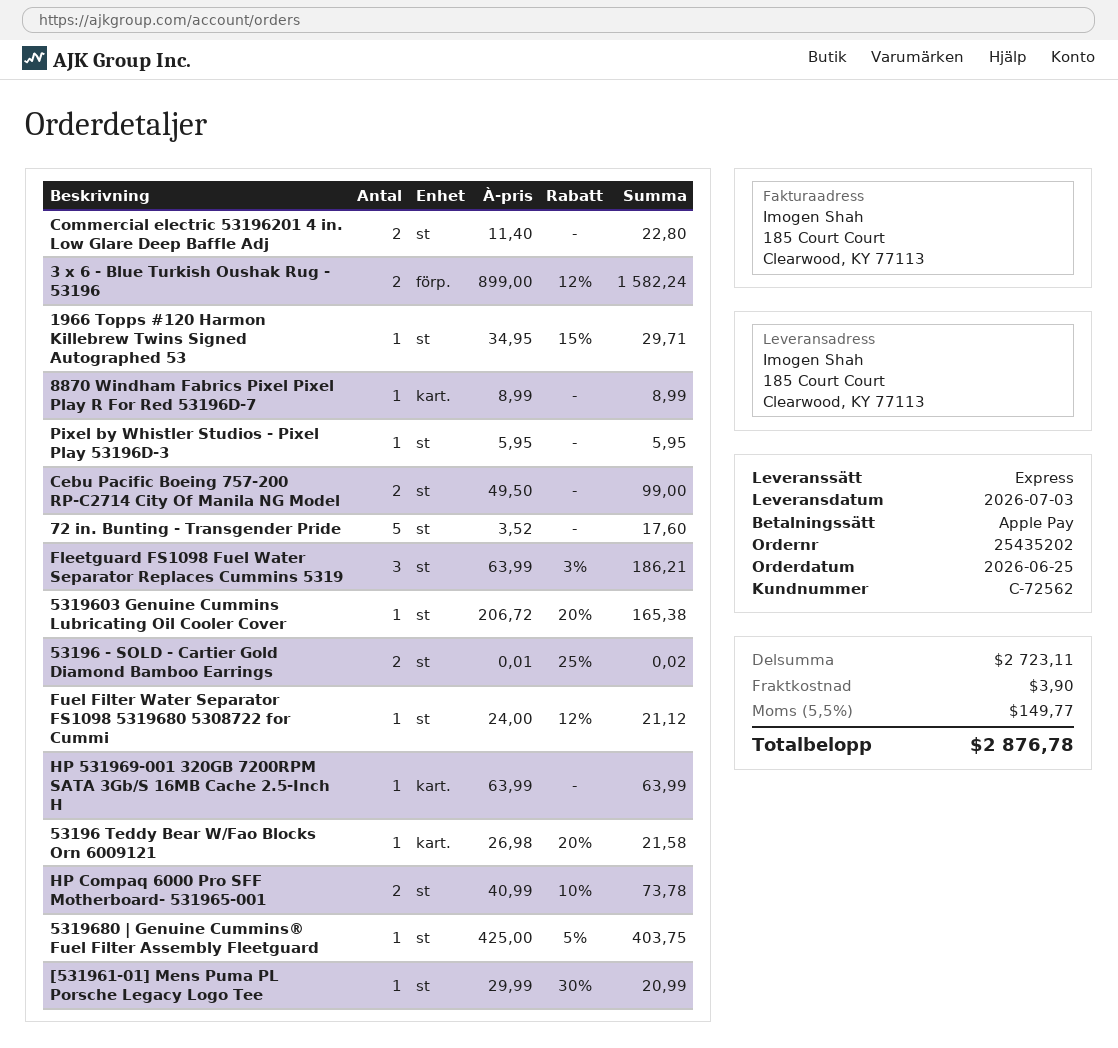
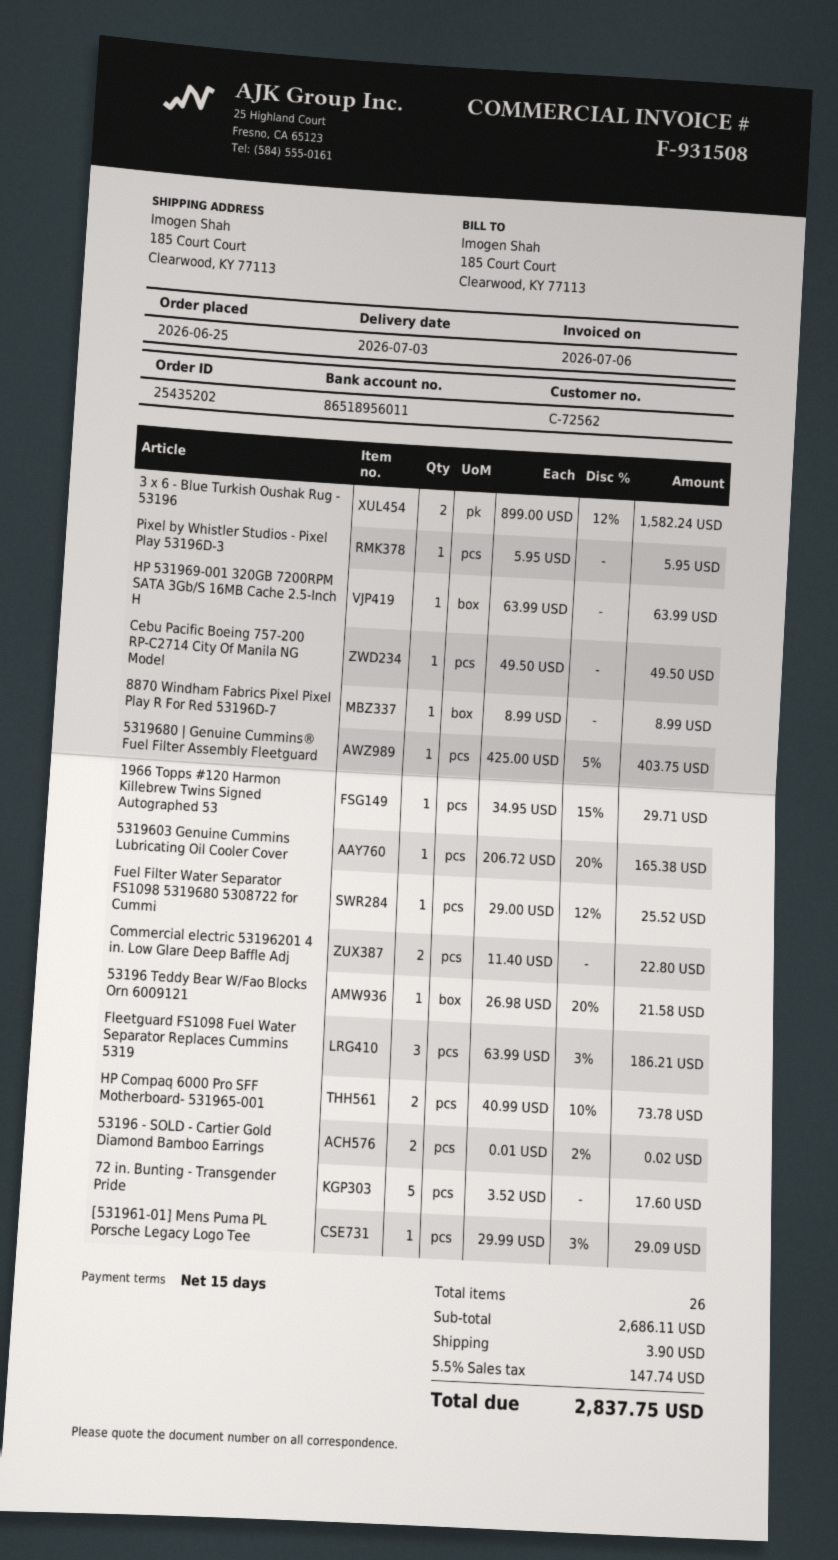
Cebu Pacific Boeing 757-200 RP-C2714 City Of Manila NG Model: 2 x 49.50 = 99.00 -> 1 x 49.50 = 49.50
53196 - SOLD - Cartier Gold Diamond Bamboo Earrings: 2 x 0.01 - 25% = 0.02 -> 2 x 0.01 - 2% = 0.02
Fuel Filter Water Separator FS1098 5319680 5308722 for Cummi: 1 x 24.00 - 12% = 21.12 -> 1 x 29.00 - 12% = 25.52
[531961-01] Mens Puma PL Porsche Legacy Logo Tee: 1 x 29.99 - 30% = 20.99 -> 1 x 29.99 - 3% = 29.09
subtotal: 2723.11 -> 2686.11
tax: 5.5% = 149.77 -> 5.5% = 147.74
total: 2876.78 -> 2837.75

